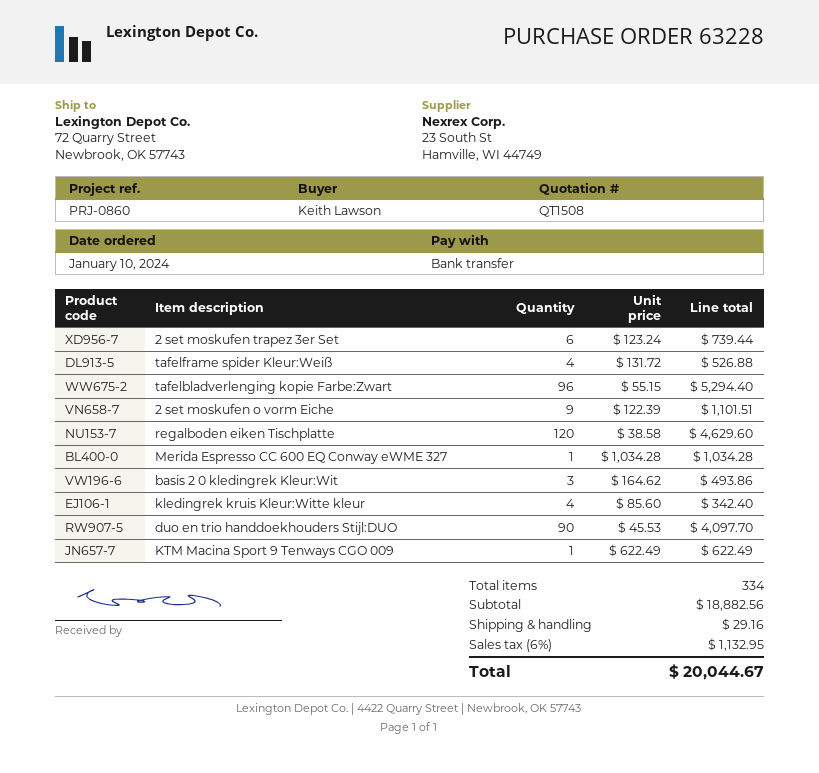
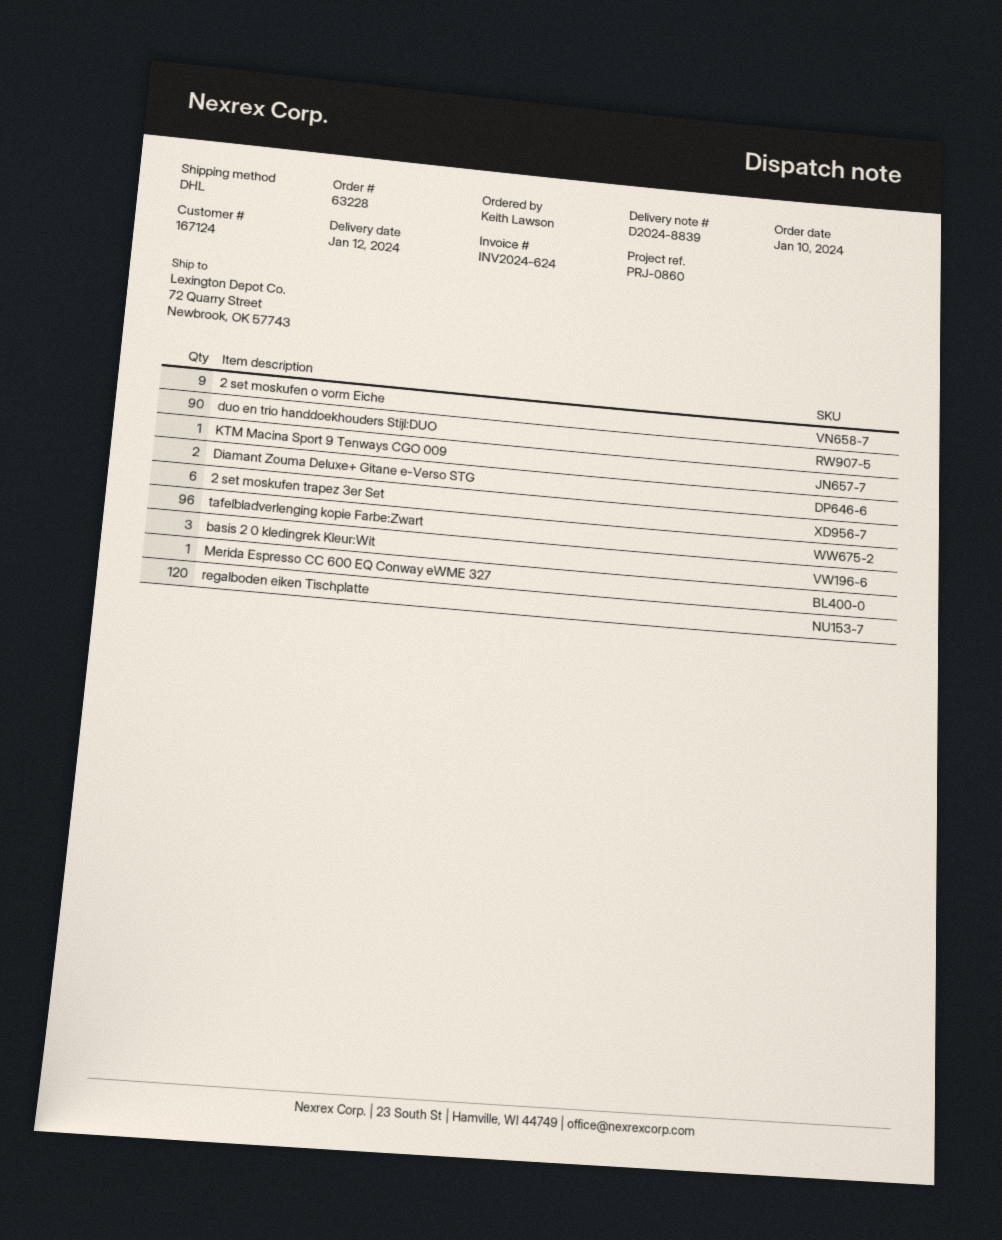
tafelframe spider Kleur:Weiß: 4 -> none
kledingrek kruis Kleur:Witte kleur: 4 -> none
Diamant Zouma Deluxe+ Gitane e-Verso STG: none -> 2

